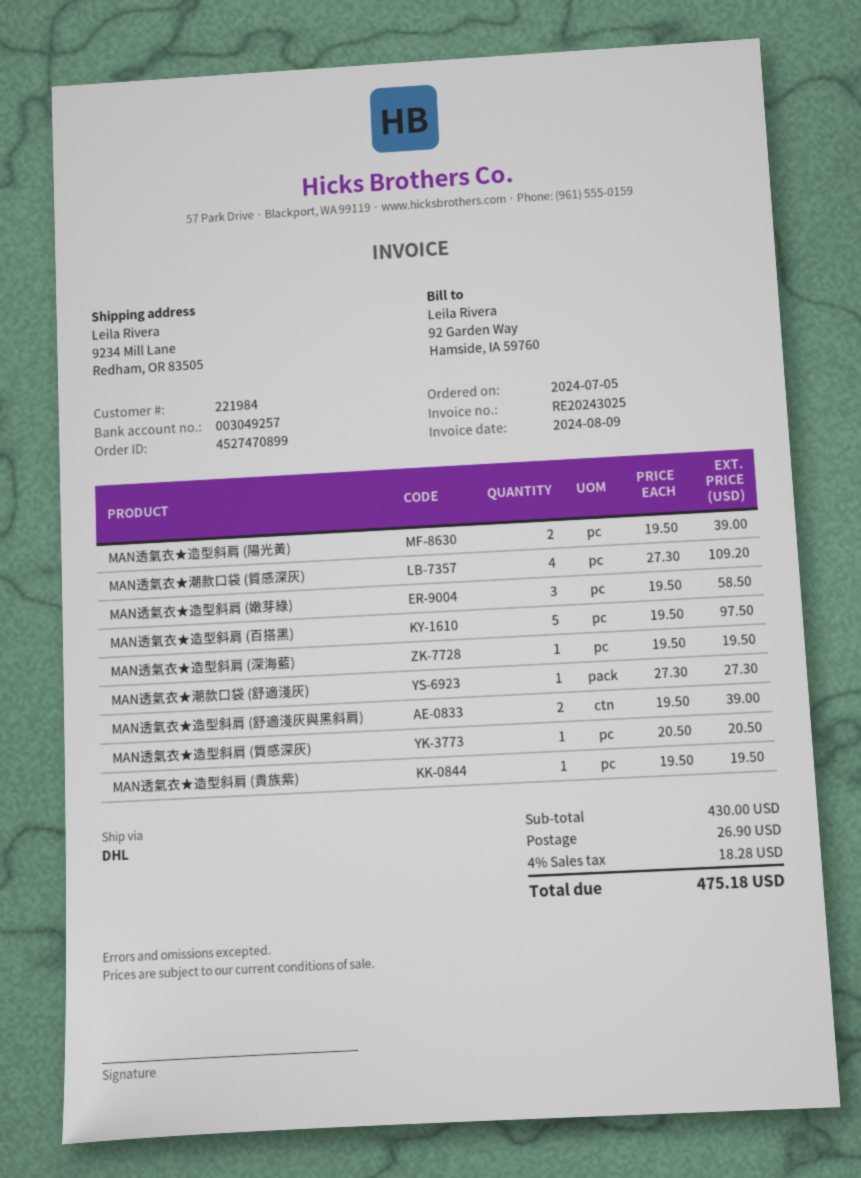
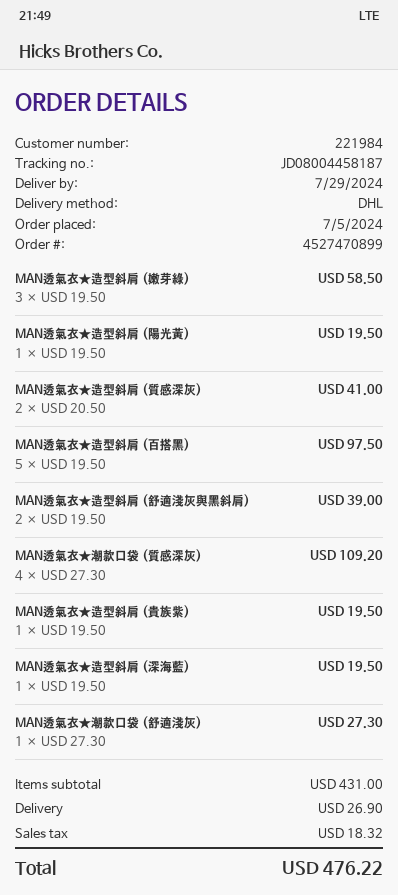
MAN透氣衣★造型斜肩 (陽光黃): 2 x 19.50 = 39.00 -> 1 x 19.50 = 19.50
MAN透氣衣★造型斜肩 (質感深灰): 1 x 20.50 = 20.50 -> 2 x 20.50 = 41.00
subtotal: 430.00 -> 431.00
tax: 18.28 -> 18.32
total: 475.18 -> 476.22

